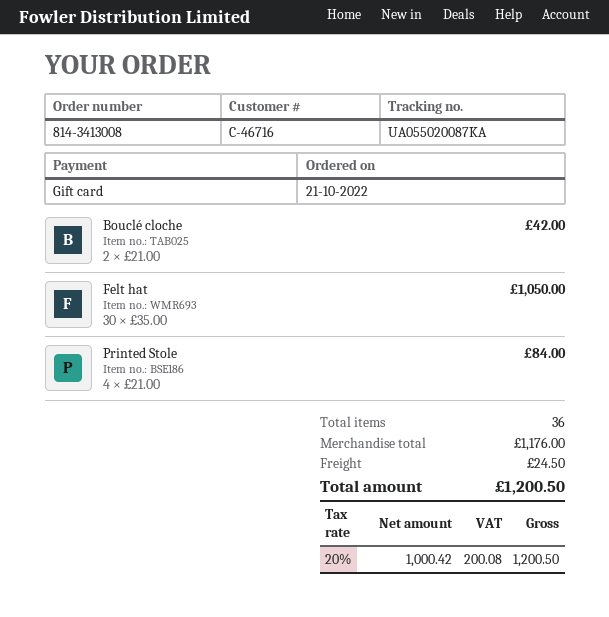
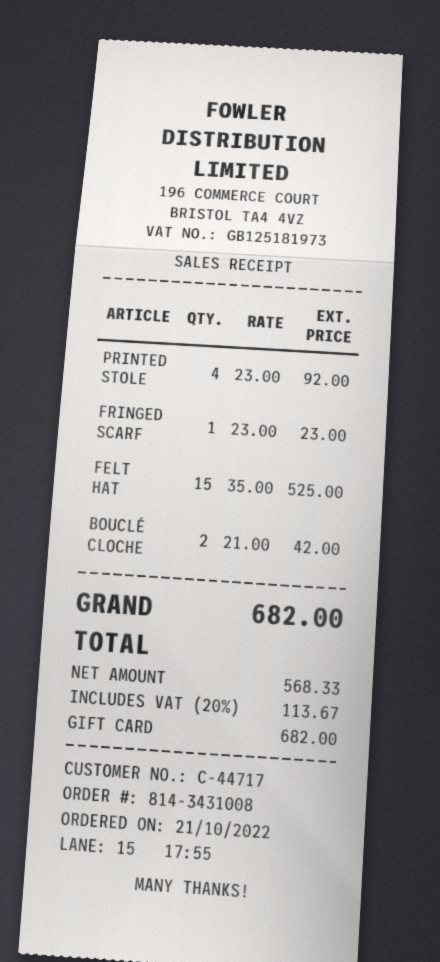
order number: 814-3413008 -> 814-3431008
customer number: C-46716 -> C-44717
Felt hat: 30 x 35.00 = 1050.00 -> 15 x 35.00 = 525.00
Printed Stole: 4 x 21.00 = 84.00 -> 4 x 23.00 = 92.00
FRINGED SCARF: none -> 1 x 23.00 = 23.00
shipping: 24.50 -> none
net: 1000.42 -> 568.33
tax: 20% = 200.08 -> 20% = 113.67
total: 1200.50 -> 682.00

